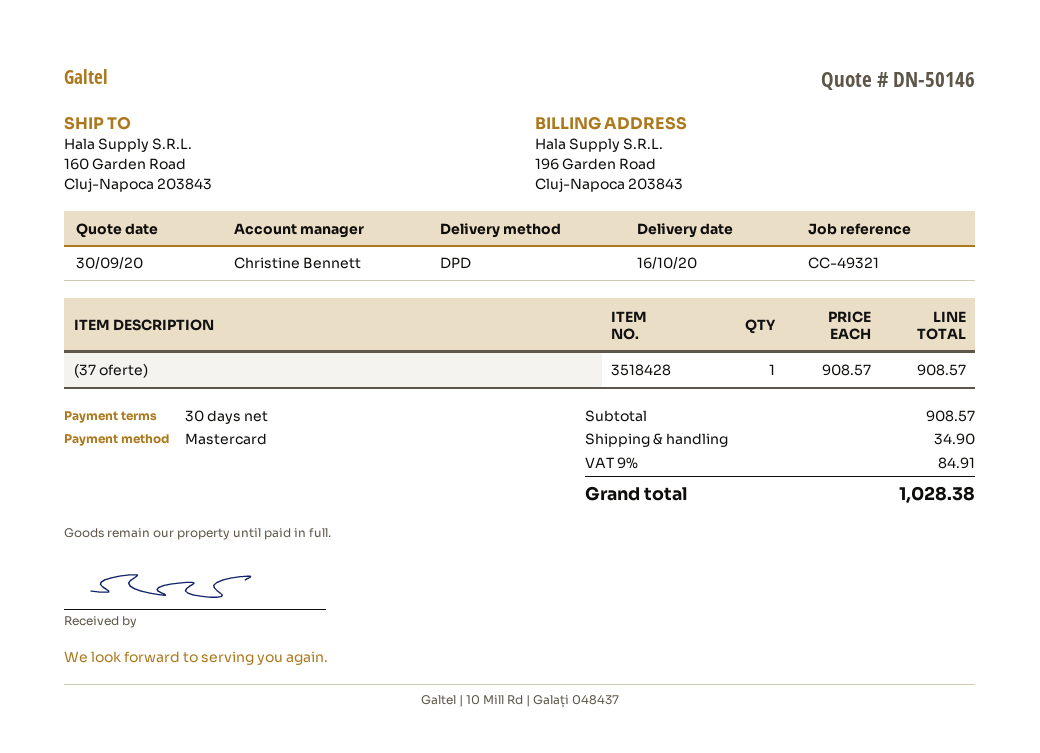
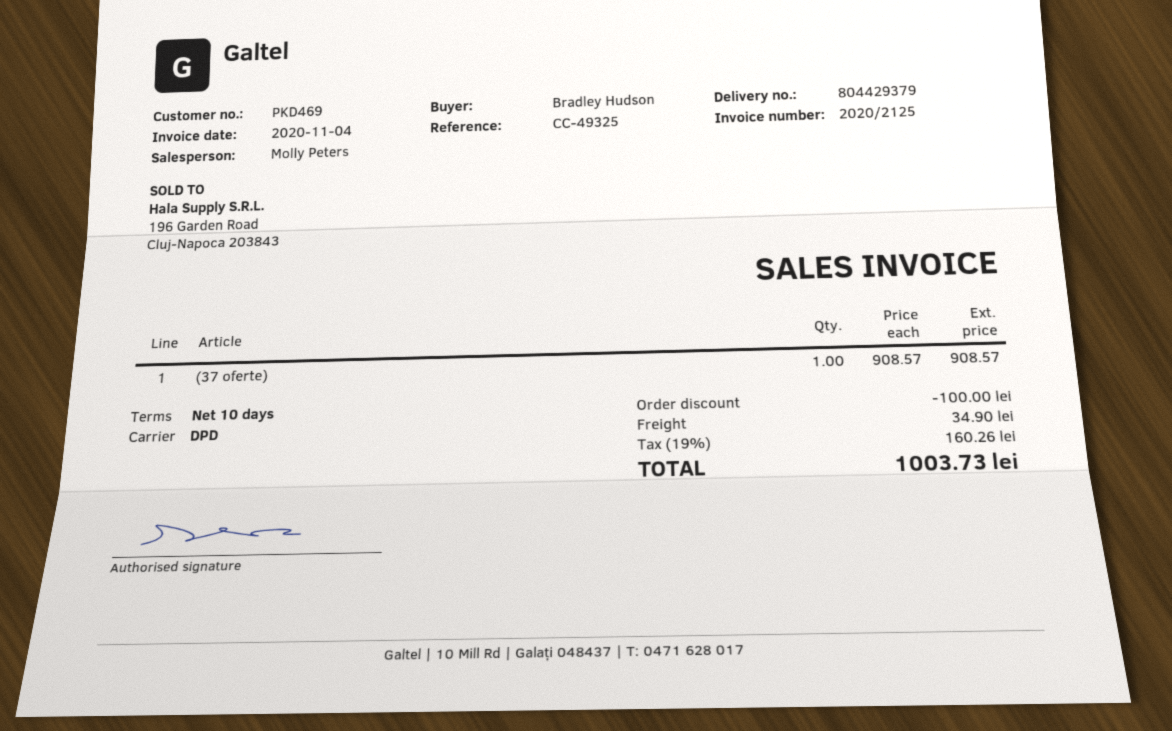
payment terms: 30 days -> 10 days
reference: CC-49321 -> CC-49325
sales rep: Christine Bennett -> Molly Peters
discount: none -> 100.00
tax: 9% = 84.91 -> 19% = 160.26
total: 1028.38 -> 1003.73

